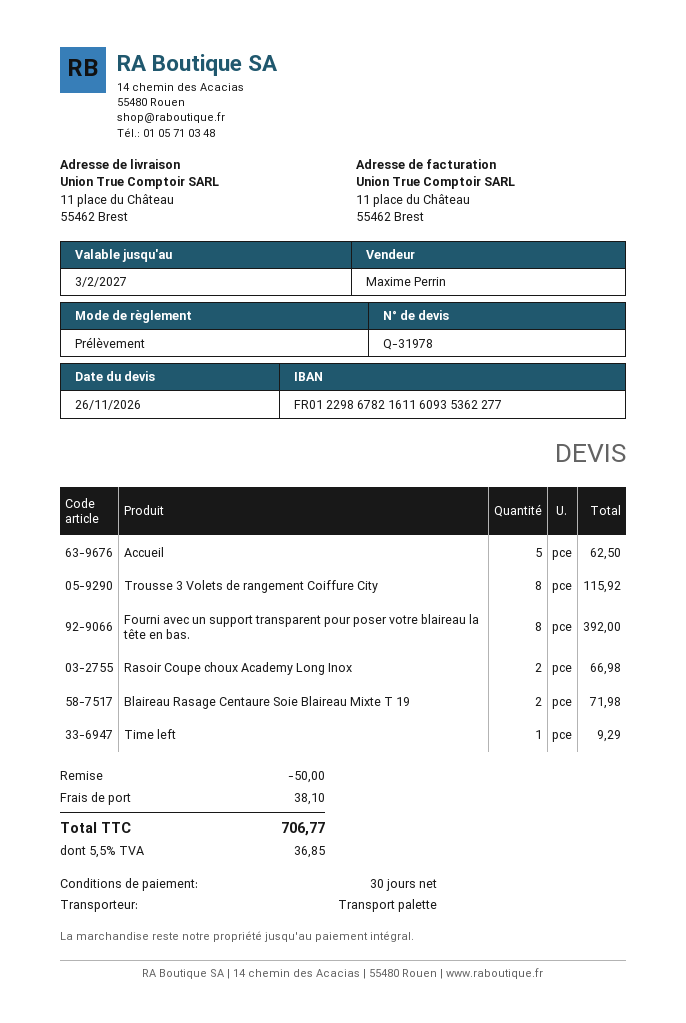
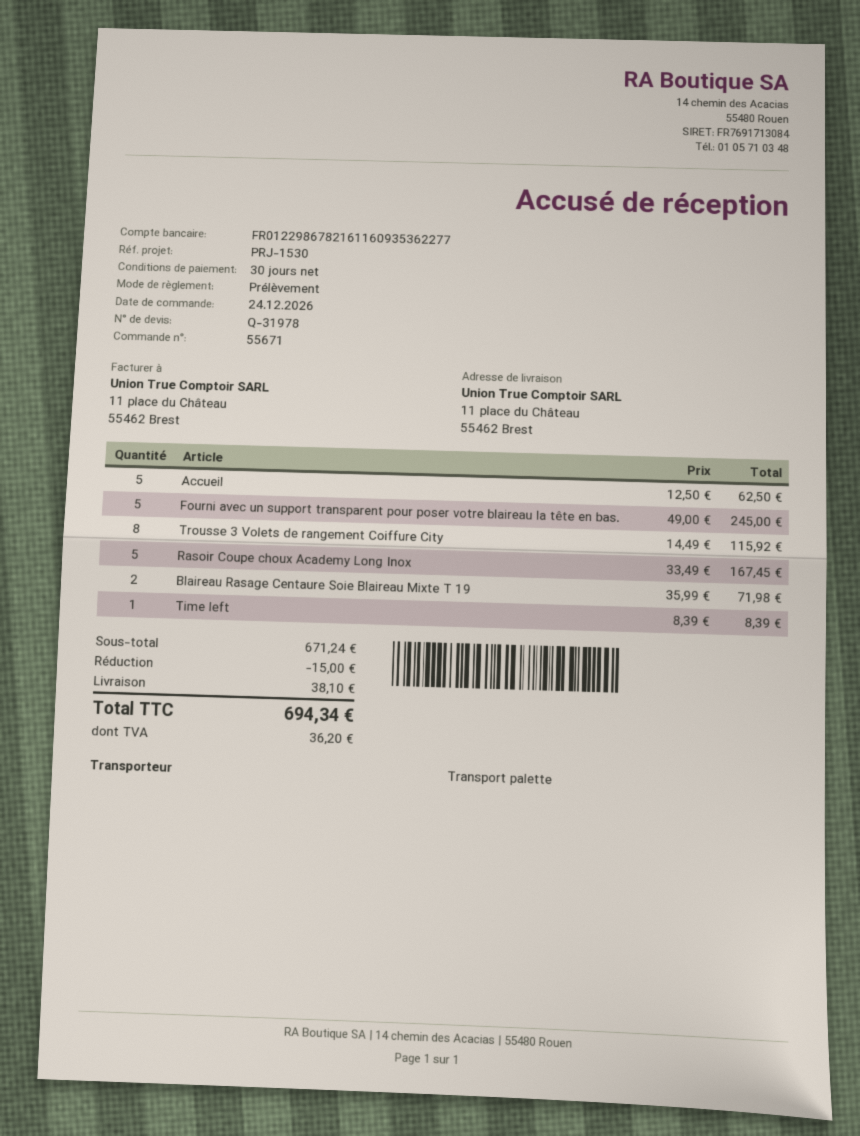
Fourni avec un support transparent pour poser votre blaireau la tête en bas.: 8 for 392.00 -> 5 for 245.00
Rasoir Coupe choux Academy Long Inox: 2 for 66.98 -> 5 for 167.45
Time left: 1 for 9.29 -> 1 for 8.39
discount: 50.00 -> 15.00
tax: 36.85 -> 36.20
total: 706.77 -> 694.34

